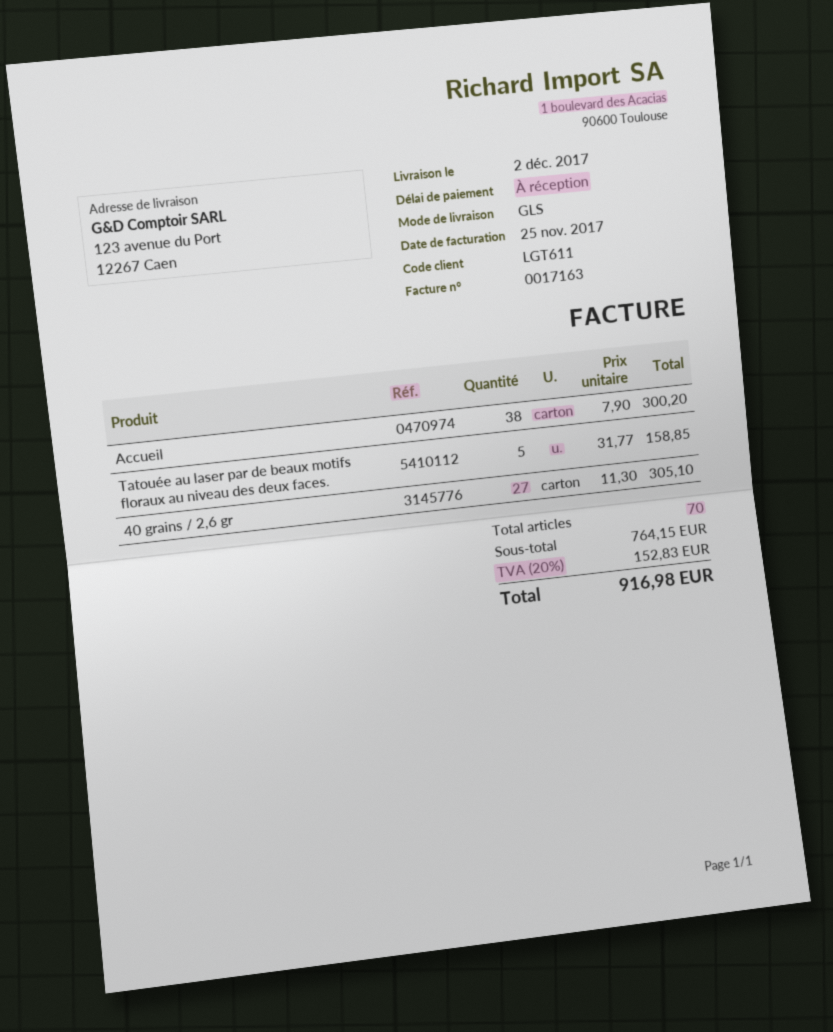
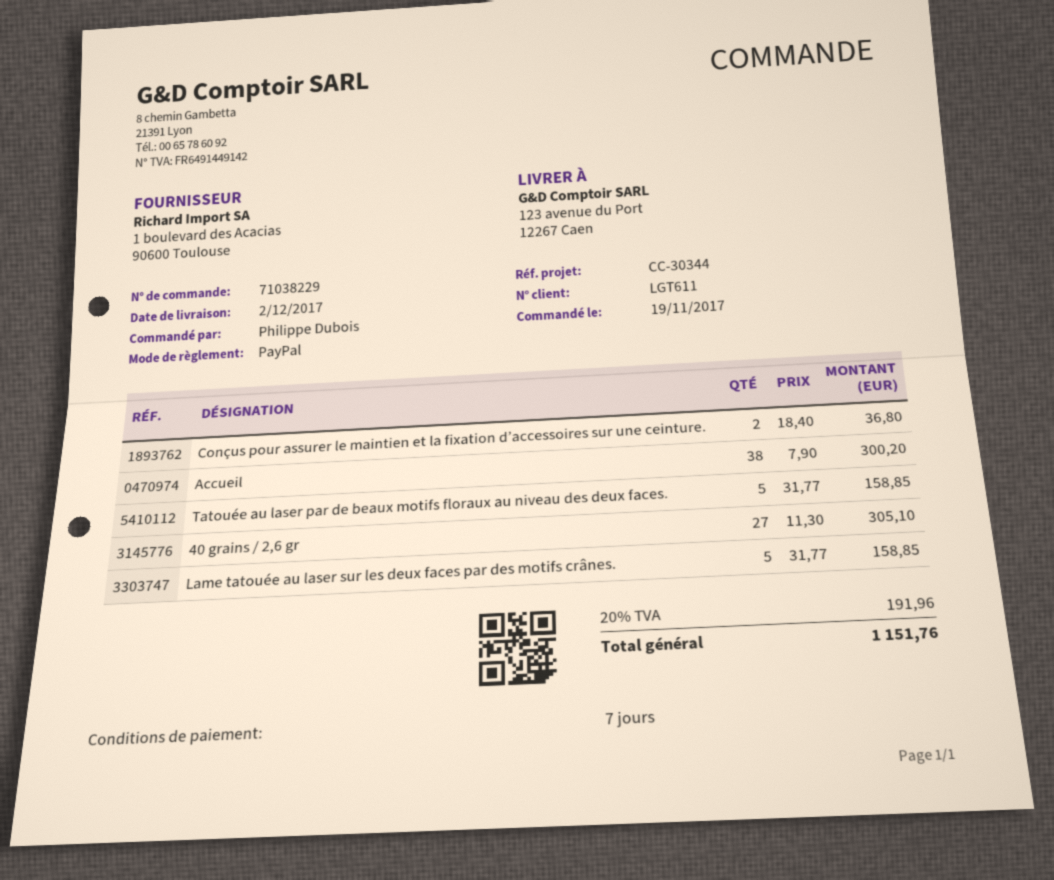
payment terms: on receipt -> 7 days
Conçus pour assurer le maintien et la fixation d’accessoires sur une ceinture.: none -> 2 x 18.40 = 36.80
Lame tatouée au laser sur les deux faces par des motifs crânes.: none -> 5 x 31.77 = 158.85
tax: 20% = 152.83 -> 20% = 191.96
total: 916.98 -> 1151.76

